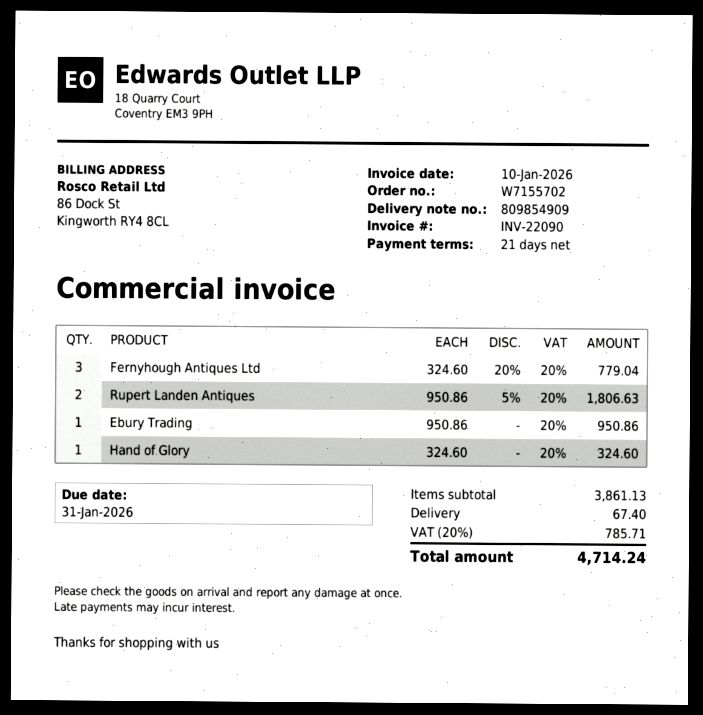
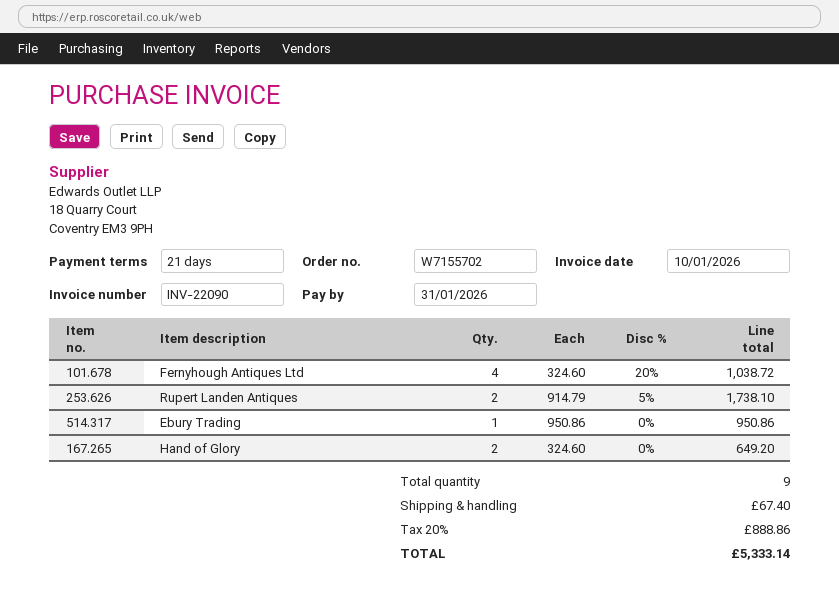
Fernyhough Antiques Ltd: 3 x 324.60 - 20% = 779.04 -> 4 x 324.60 - 20% = 1038.72
Rupert Landen Antiques: 2 x 950.86 - 5% = 1806.63 -> 2 x 914.79 - 5% = 1738.10
Hand of Glory: 1 x 324.60 = 324.60 -> 2 x 324.60 = 649.20
tax: 20% = 785.71 -> 20% = 888.86
total: 4714.24 -> 5333.14

